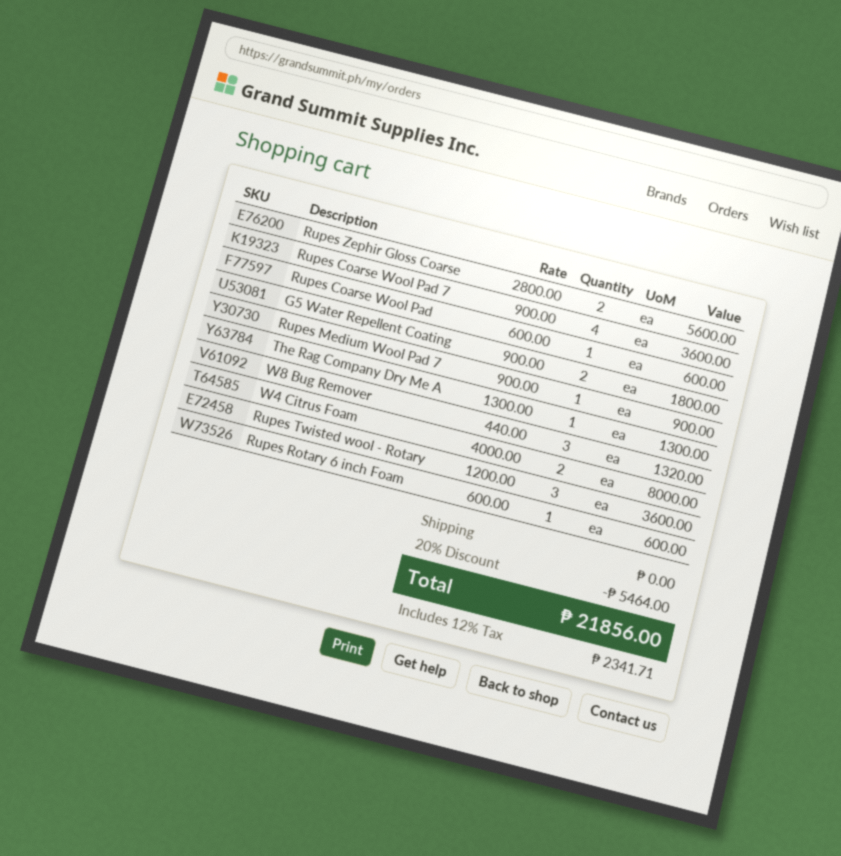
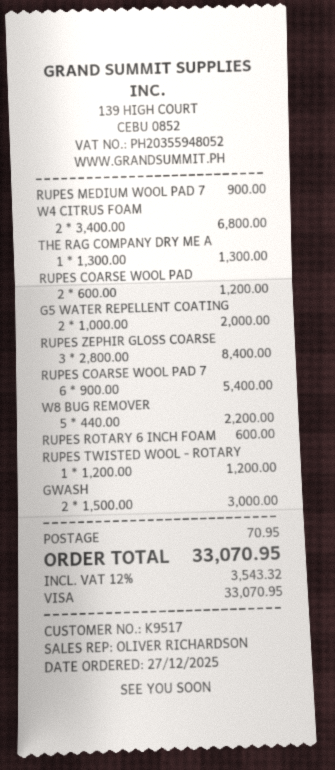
Rupes Zephir Gloss Coarse: 2 x 2800.00 = 5600.00 -> 3 x 2800.00 = 8400.00
Rupes Coarse Wool Pad 7: 4 x 900.00 = 3600.00 -> 6 x 900.00 = 5400.00
Rupes Coarse Wool Pad: 1 x 600.00 = 600.00 -> 2 x 600.00 = 1200.00
G5 Water Repellent Coating: 2 x 900.00 = 1800.00 -> 2 x 1000.00 = 2000.00
W8 Bug Remover: 3 x 440.00 = 1320.00 -> 5 x 440.00 = 2200.00
W4 Citrus Foam: 2 x 4000.00 = 8000.00 -> 2 x 3400.00 = 6800.00
Rupes Twisted wool - Rotary: 3 x 1200.00 = 3600.00 -> 1 x 1200.00 = 1200.00
GWASH: none -> 2 x 1500.00 = 3000.00
discount: 20% = 5464.00 -> none
shipping: 0.00 -> 70.95
tax: 12% = 2341.71 -> 12% = 3543.32
total: 21856.00 -> 33070.95

